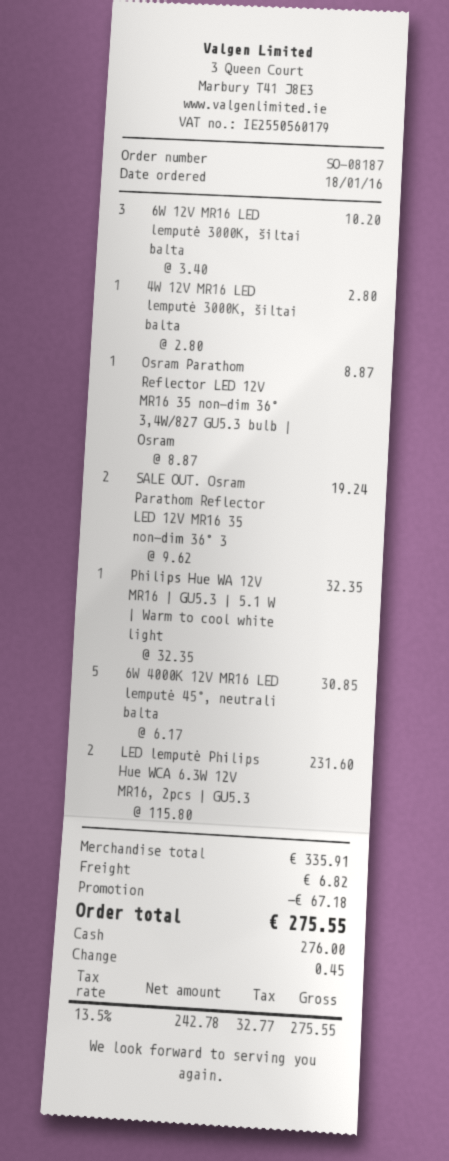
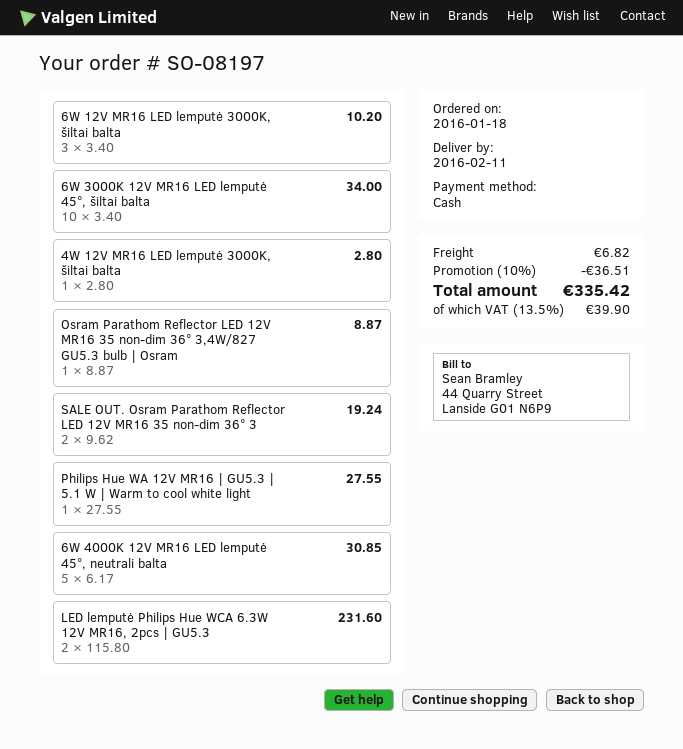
order number: SO-08187 -> SO-08197
Philips Hue WA 12V MR16 | GU5.3 | 5.1 W | Warm to cool white light: 1 x 32.35 = 32.35 -> 1 x 27.55 = 27.55
6W 3000K 12V MR16 LED lemputė 45°, šiltai balta: none -> 10 x 3.40 = 34.00
discount: 67.18 -> 36.51
tax: 13.5% = 32.77 -> 13.5% = 39.90
total: 275.55 -> 335.42

